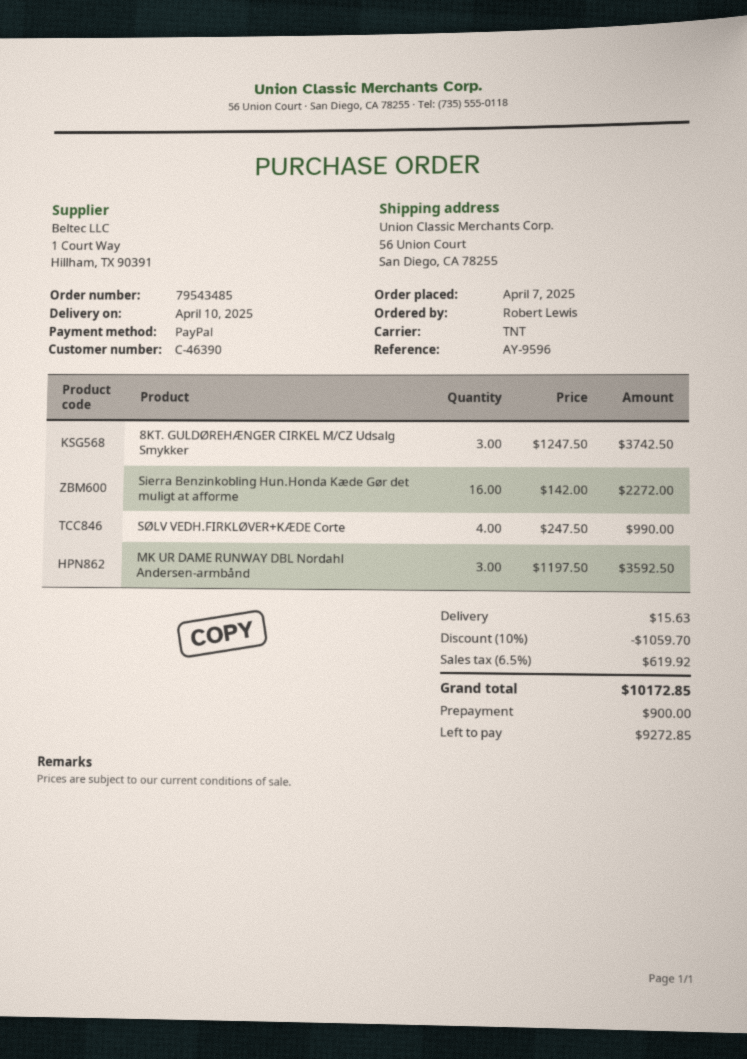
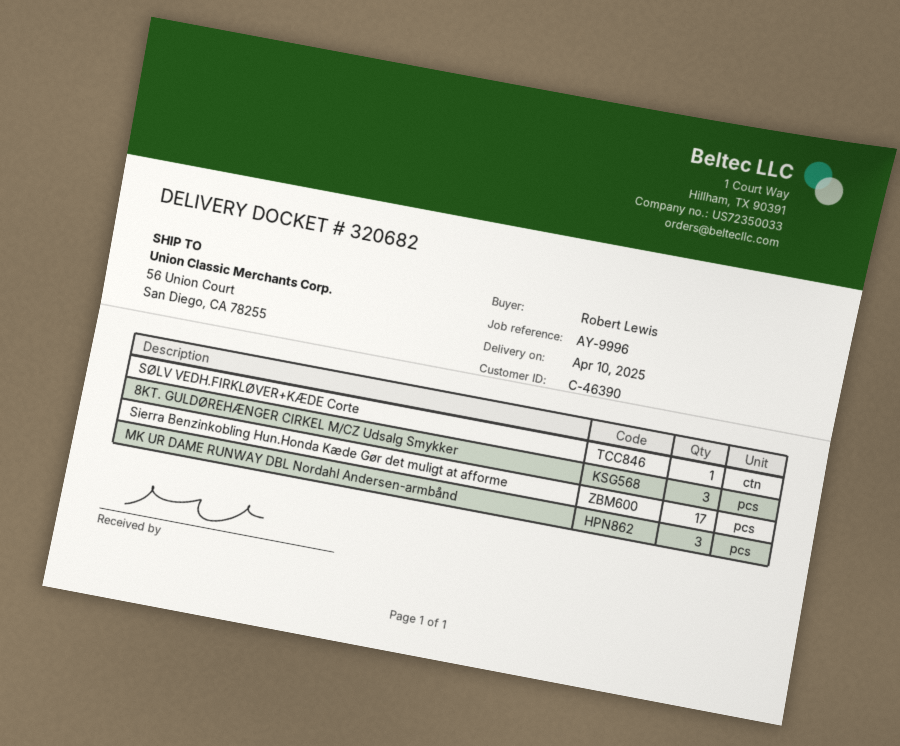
reference: AY-9596 -> AY-9996
Sierra Benzinkobling Hun.Honda Kæde Gør det muligt at afforme: 16 -> 17
SØLV VEDH.FIRKLØVER+KÆDE Corte: 4 -> 1

